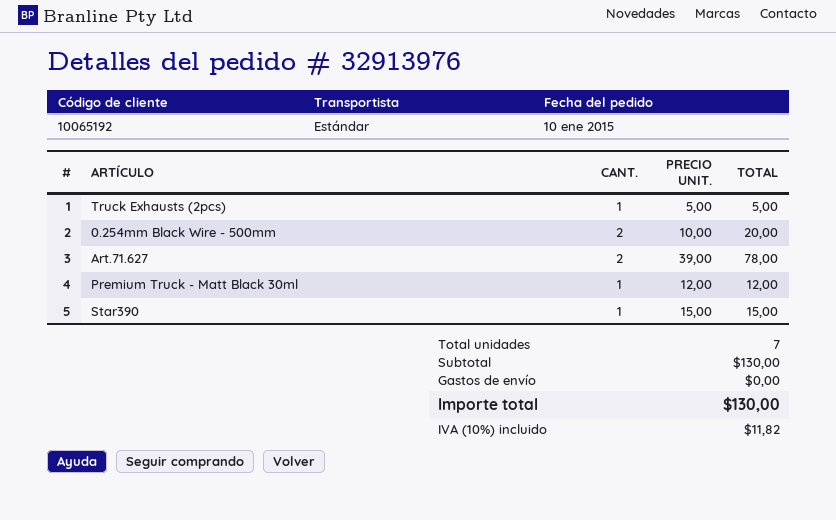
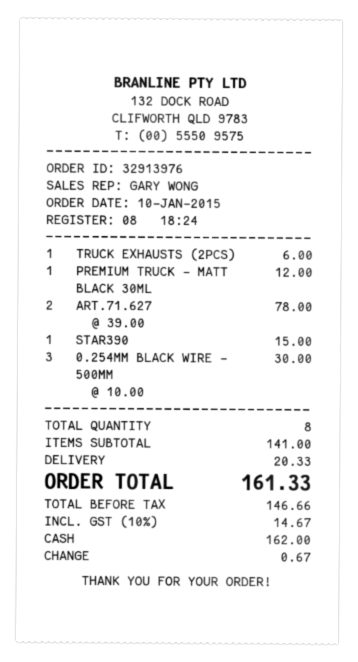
Truck Exhausts (2pcs): 1 x 5.00 = 5.00 -> 1 x 6.00 = 6.00
0.254mm Black Wire - 500mm: 2 x 10.00 = 20.00 -> 3 x 10.00 = 30.00
total quantity: 7 -> 8
subtotal: 130.00 -> 141.00
shipping: 0.00 -> 20.33
tax: 10% = 11.82 -> 10% = 14.67
total: 130.00 -> 161.33

